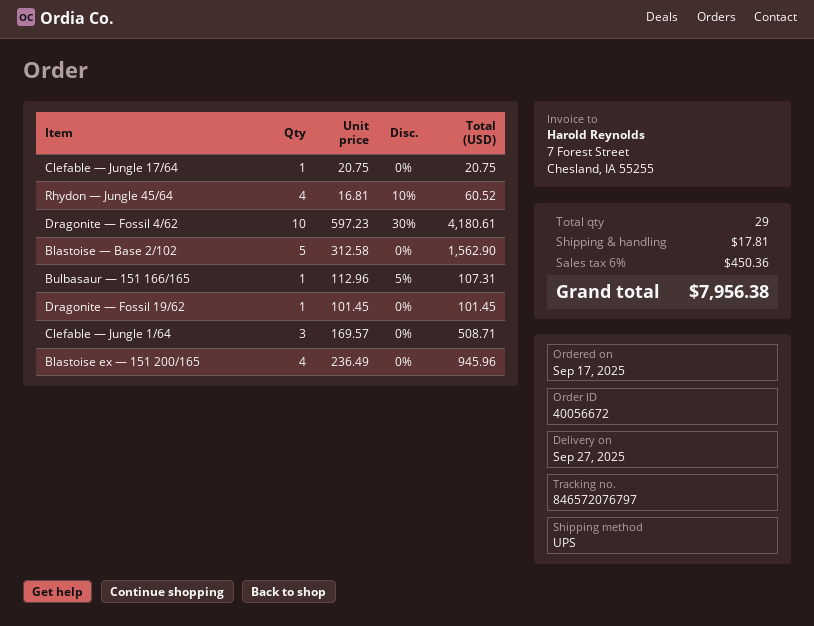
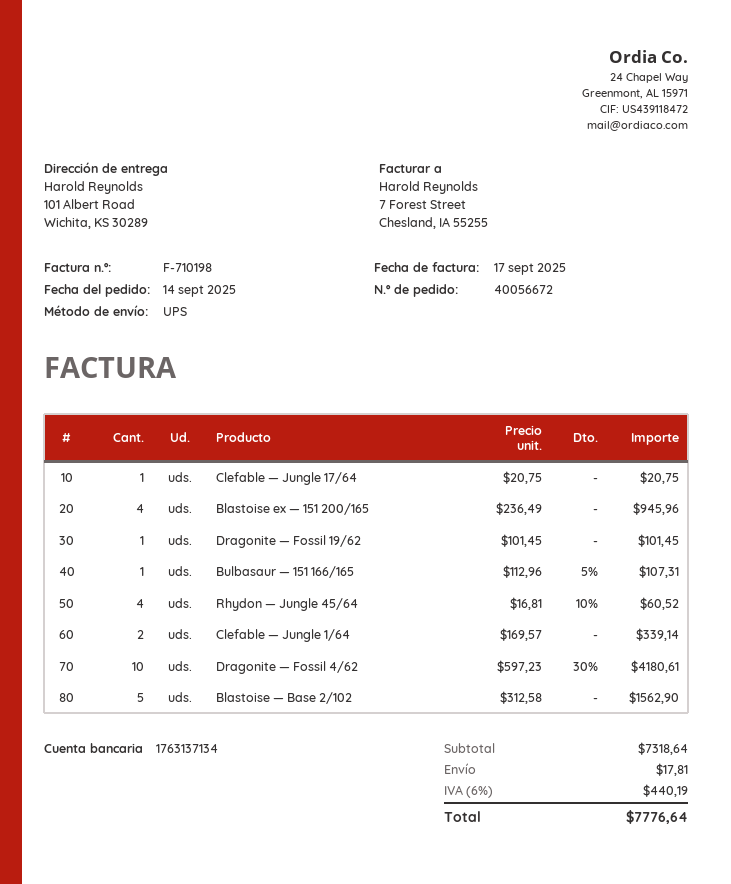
order date: 2025-09-17 -> 2025-09-14
Clefable — Jungle 1/64: 3 x 169.57 = 508.71 -> 2 x 169.57 = 339.14
tax: 6% = 450.36 -> 6% = 440.19
total: 7956.38 -> 7776.64

